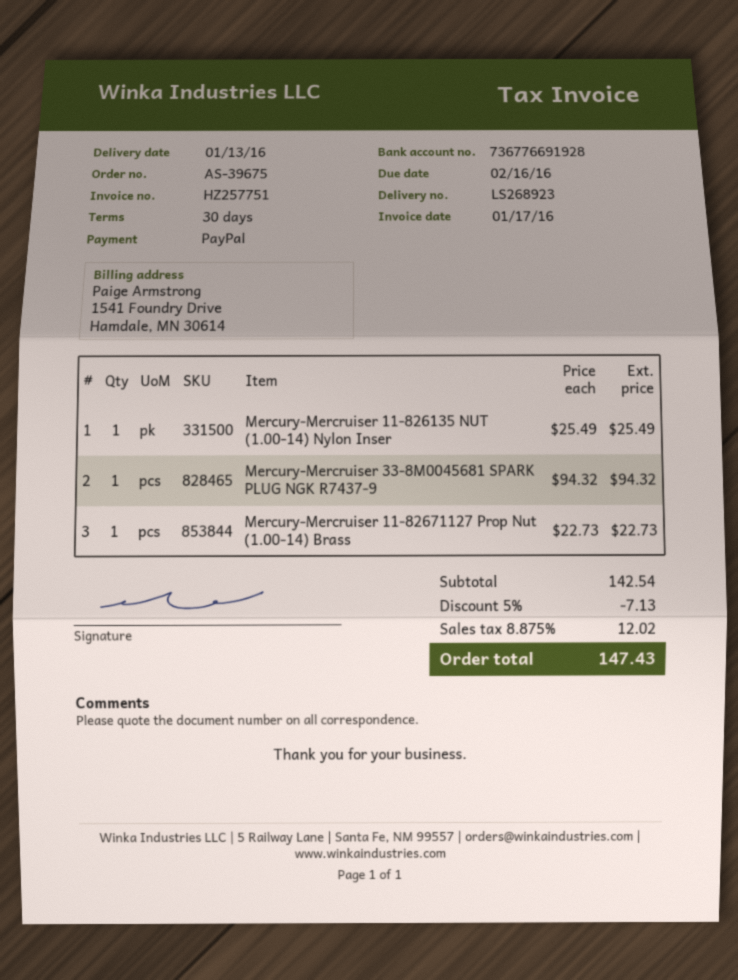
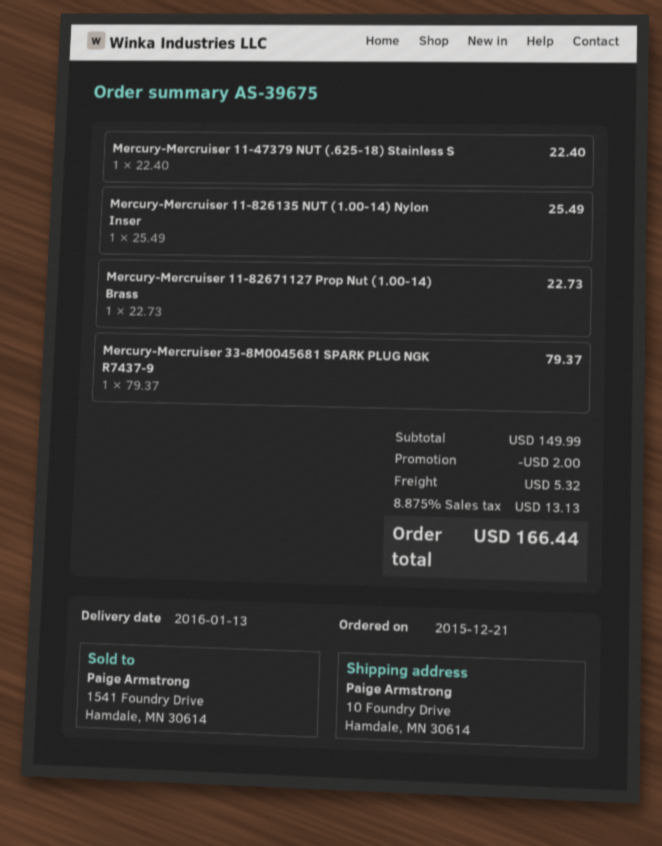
Mercury-Mercruiser 33-8M0045681 SPARK PLUG NGK R7437-9: 1 x 94.32 = 94.32 -> 1 x 79.37 = 79.37
Mercury-Mercruiser 11-47379 NUT (.625-18) Stainless S: none -> 1 x 22.40 = 22.40
subtotal: 142.54 -> 149.99
discount: 7.13 -> 2.00
shipping: none -> 5.32
tax: 8.875% = 12.02 -> 8.875% = 13.13
total: 147.43 -> 166.44

